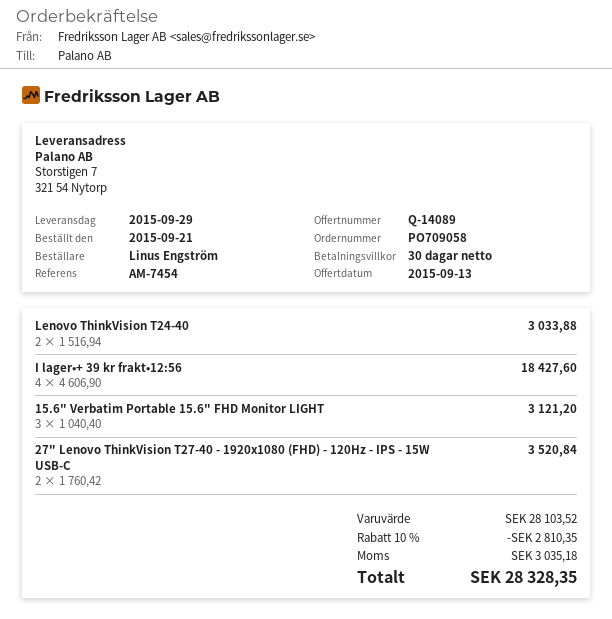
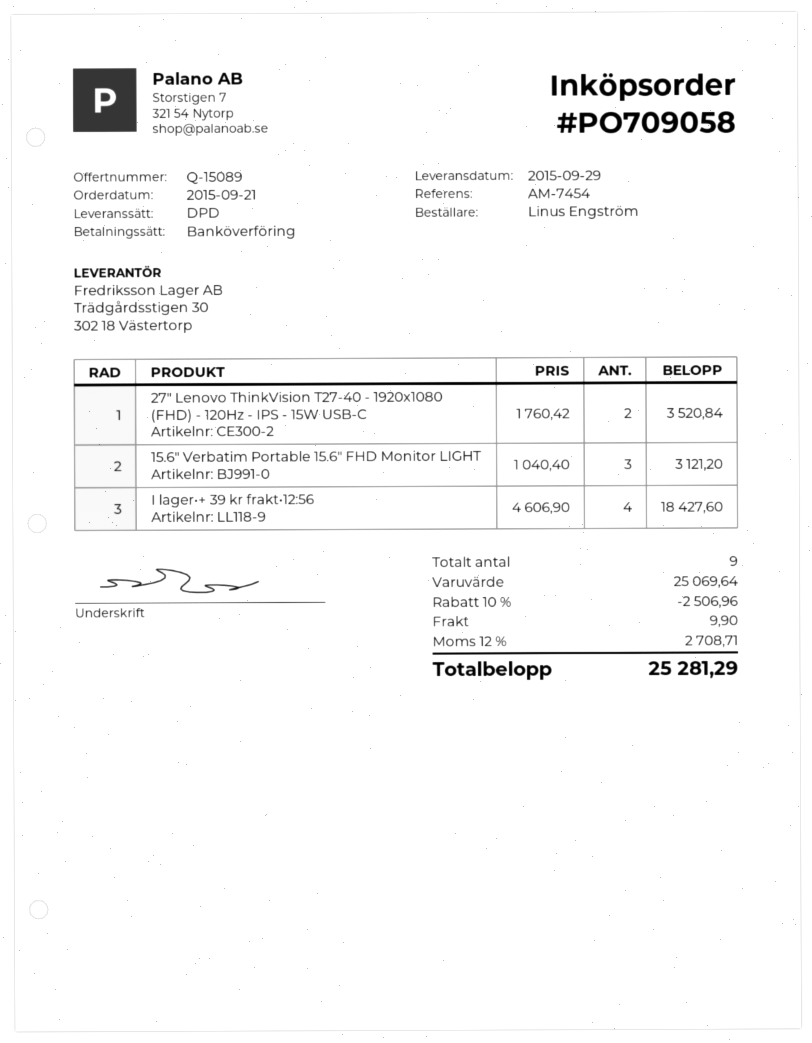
quote number: Q-14089 -> Q-15089
Lenovo ThinkVision T24-40: 2 x 1516.94 = 3033.88 -> none
subtotal: 28103.52 -> 25069.64
discount: 10% = 2810.35 -> 10% = 2506.96
shipping: none -> 9.90
tax: 3035.18 -> 2708.71
total: 28328.35 -> 25281.29

